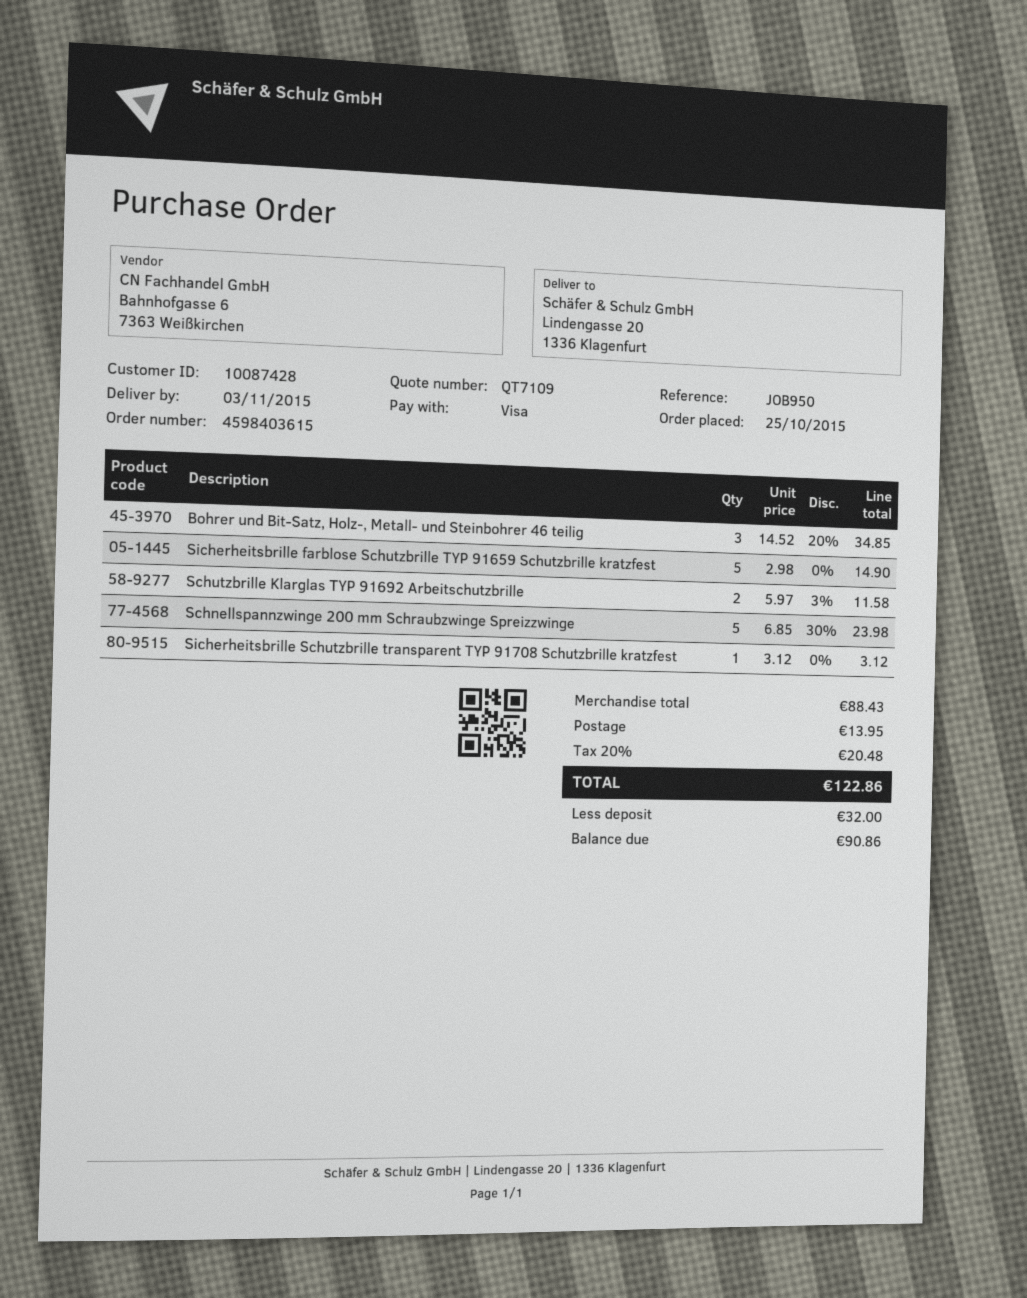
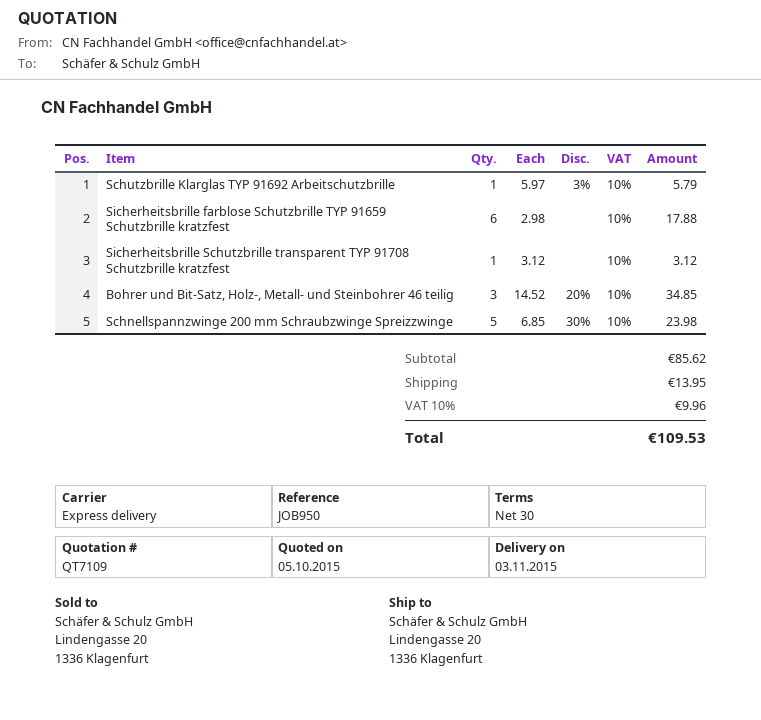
Sicherheitsbrille farblose Schutzbrille TYP 91659 Schutzbrille kratzfest: 5 x 2.98 = 14.90 -> 6 x 2.98 = 17.88
Schutzbrille Klarglas TYP 91692 Arbeitschutzbrille: 2 x 5.97 - 3% = 11.58 -> 1 x 5.97 - 3% = 5.79
subtotal: 88.43 -> 85.62
tax: 20% = 20.48 -> 10% = 9.96
total: 122.86 -> 109.53

